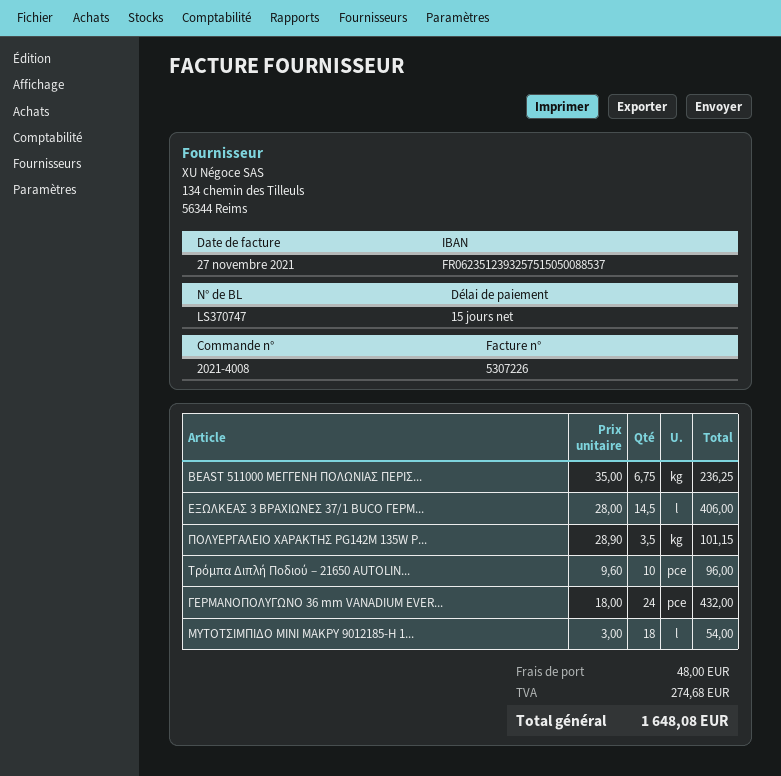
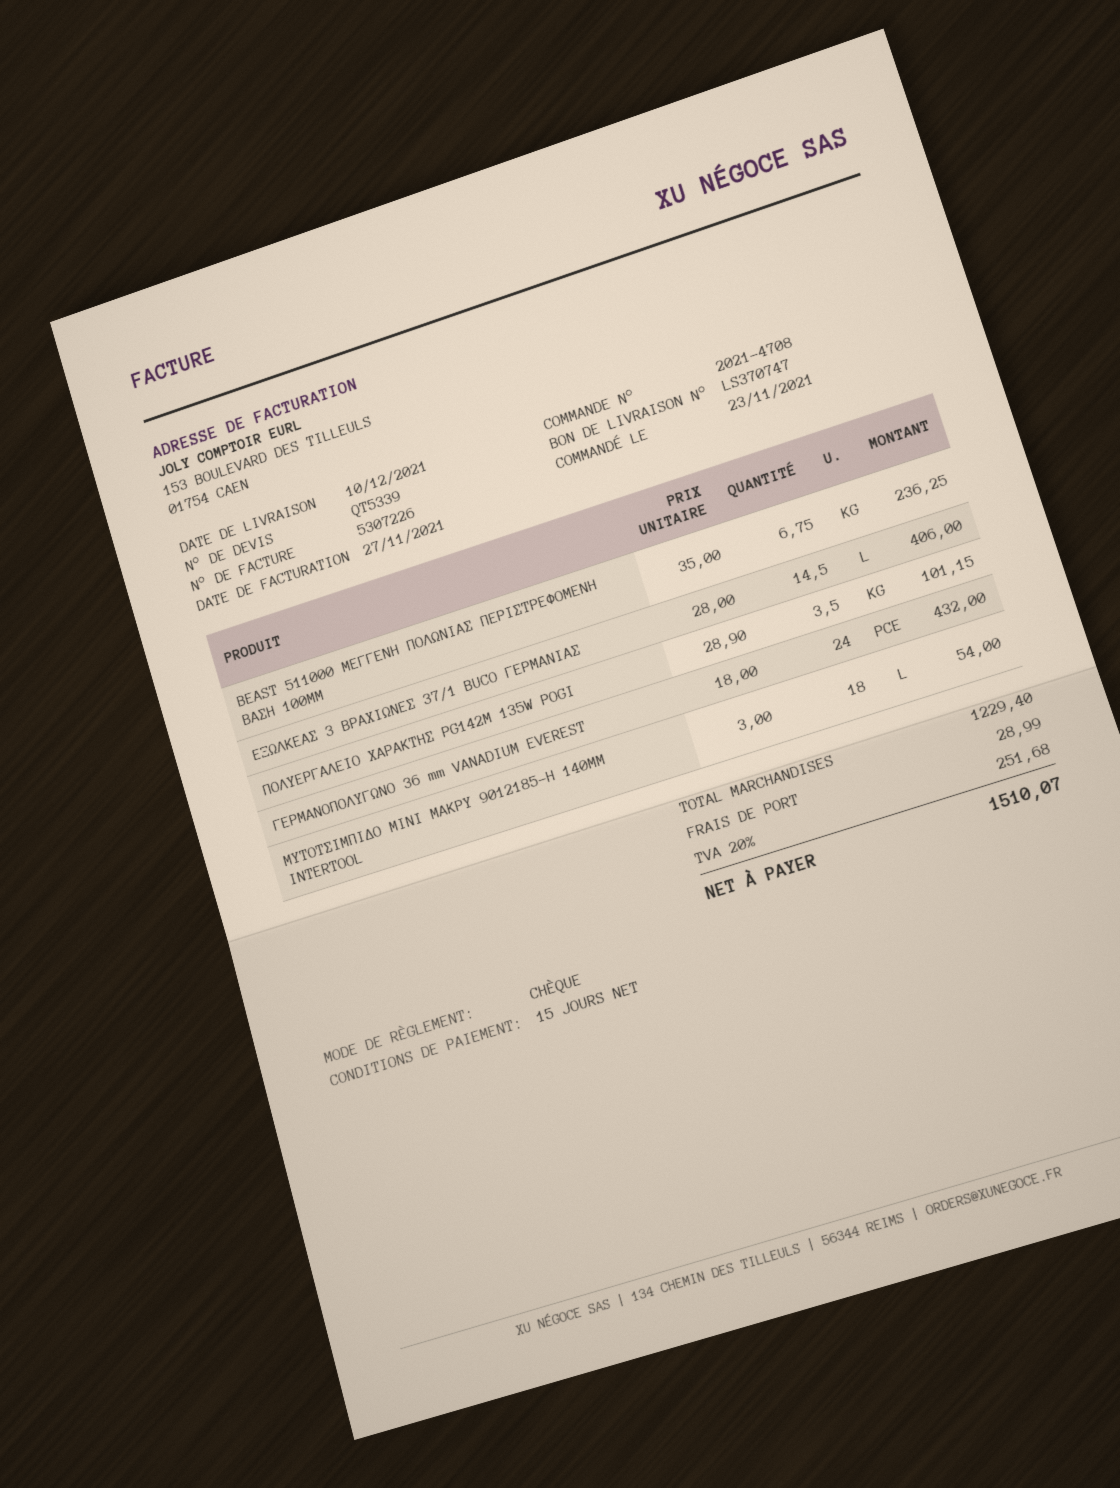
order number: 2021-4008 -> 2021-4708
Τρόμπα Διπλή Ποδιού – 21650 AUTOLIN...: 10 x 9.60 = 96.00 -> none
shipping: 48.00 -> 28.99
tax: 274.68 -> 251.68
total: 1648.08 -> 1510.07

